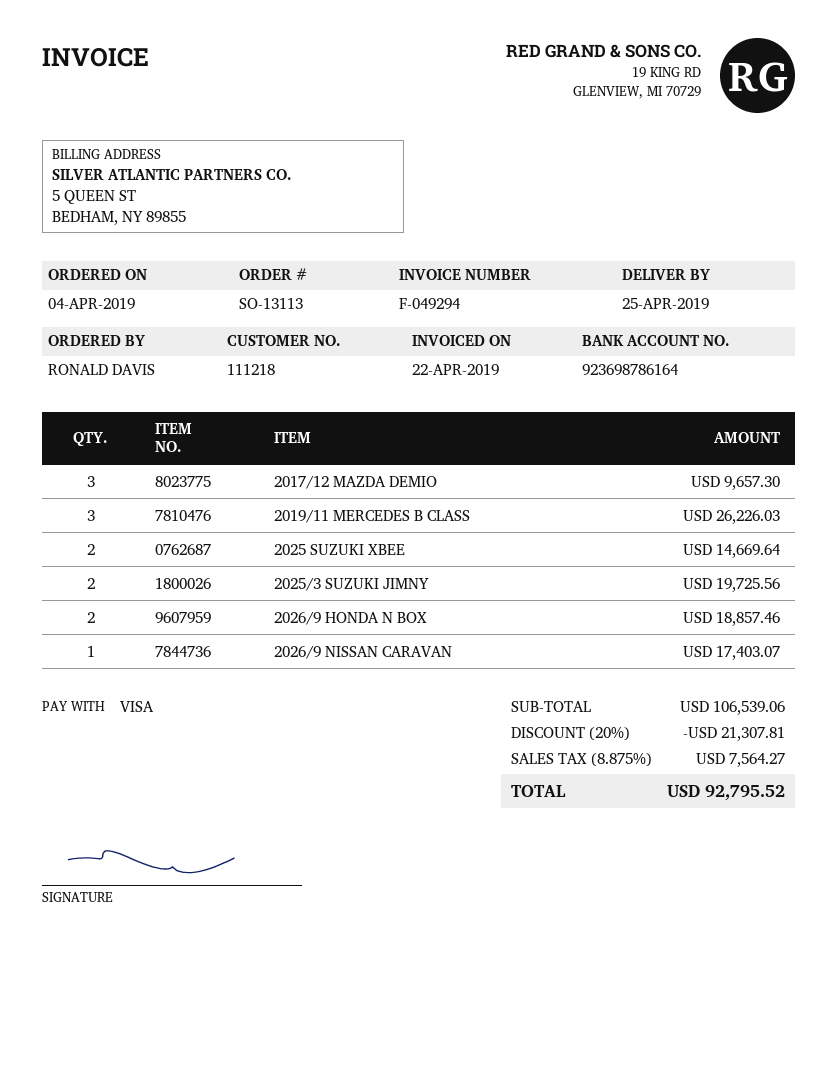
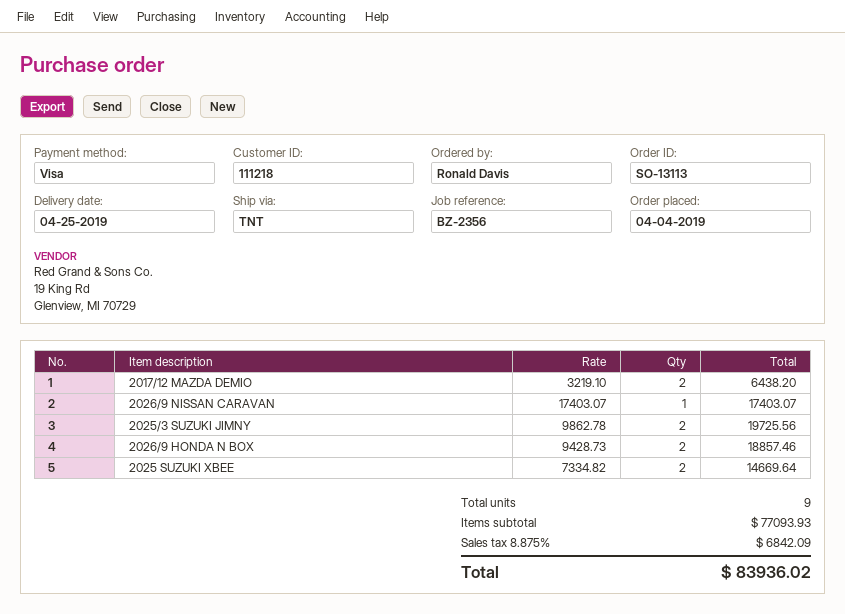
2017/12 MAZDA DEMIO: 3 for 9657.30 -> 2 for 6438.20
2019/11 MERCEDES B CLASS: 3 for 26226.03 -> none
subtotal: 106539.06 -> 77093.93
discount: 20% = 21307.81 -> none
tax: 8.875% = 7564.27 -> 8.875% = 6842.09
total: 92795.52 -> 83936.02

